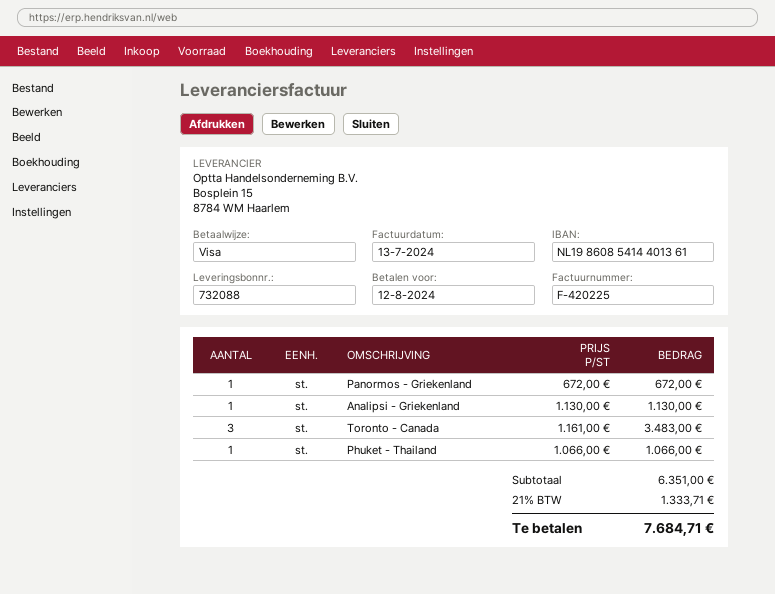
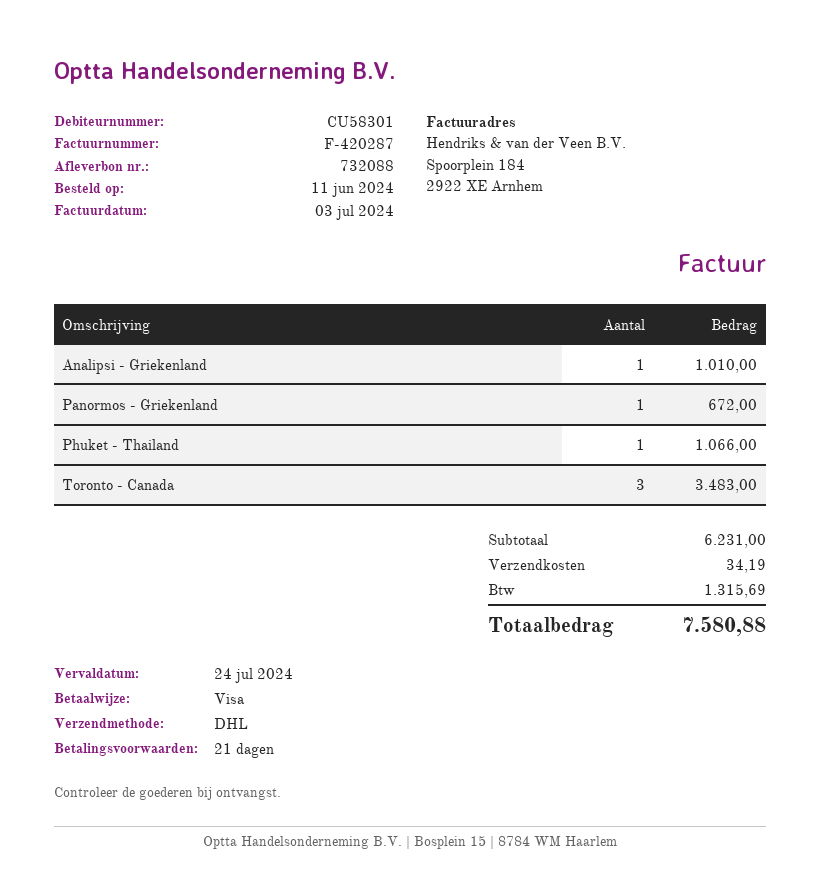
invoice number: F-420225 -> F-420287
invoice date: 2024-07-13 -> 2024-07-03
due date: 2024-08-12 -> 2024-07-24
Analipsi - Griekenland: 1 for 1130.00 -> 1 for 1010.00
subtotal: 6351.00 -> 6231.00
shipping: none -> 34.19
tax: 1333.71 -> 1315.69
total: 7684.71 -> 7580.88

